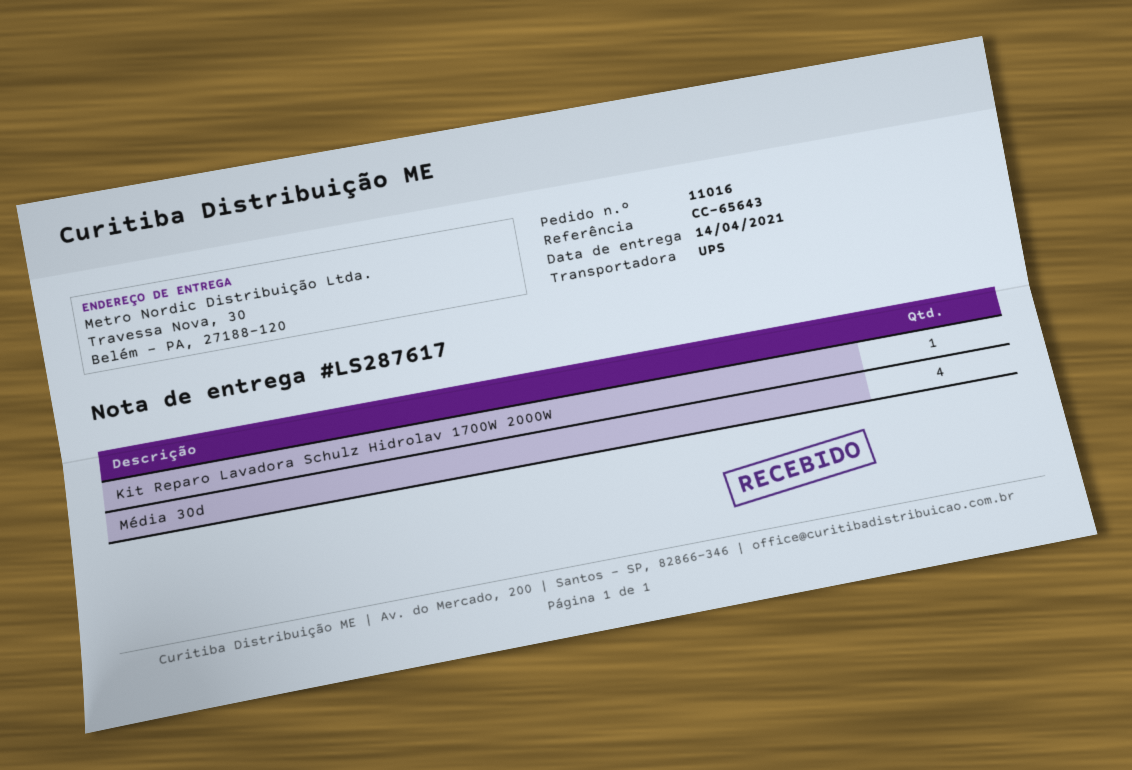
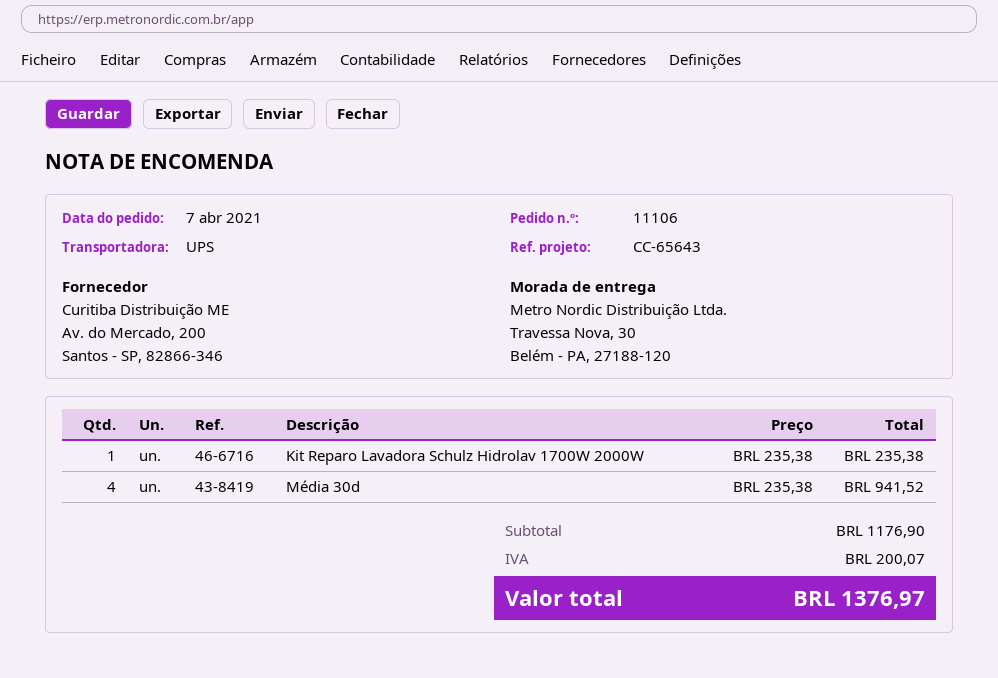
order number: 11016 -> 11106

